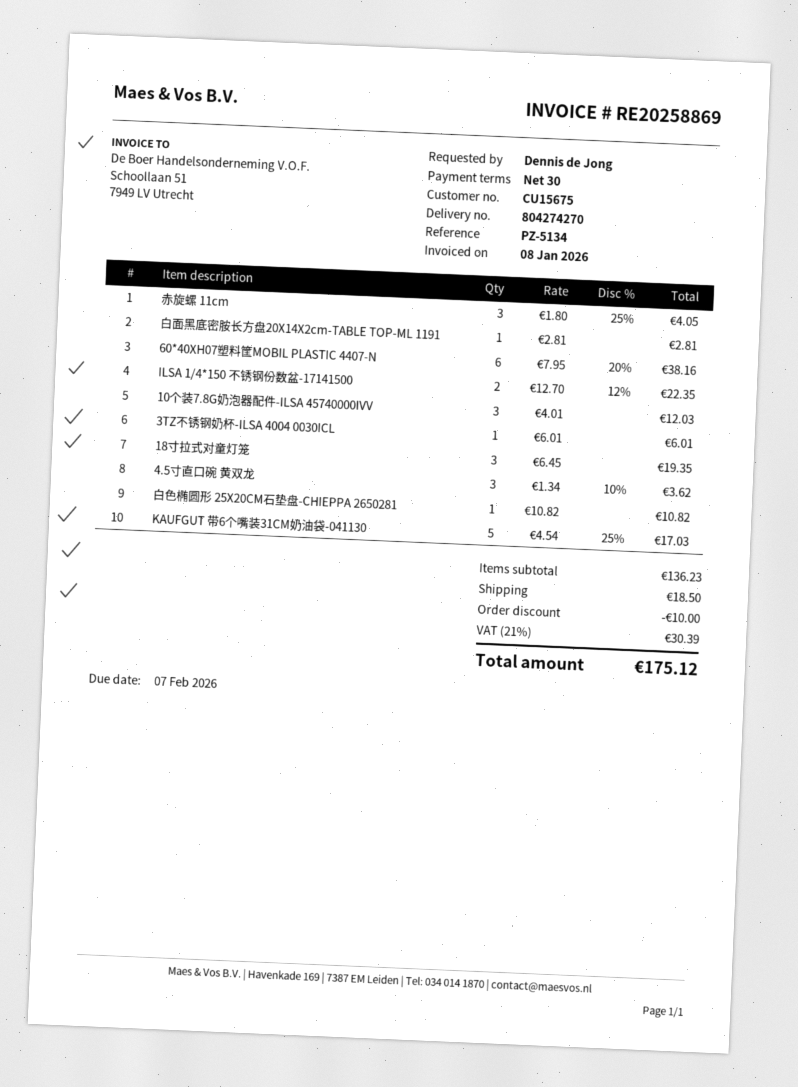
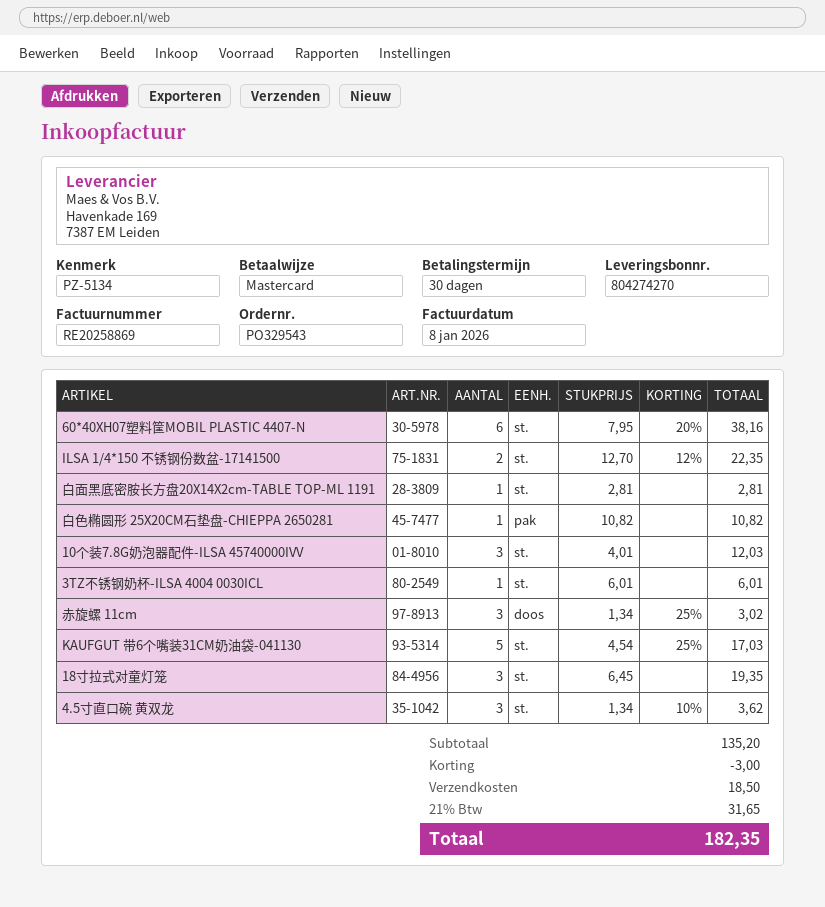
赤旋螺 11cm: 3 x 1.80 - 25% = 4.05 -> 3 x 1.34 - 25% = 3.02
subtotal: 136.23 -> 135.20
discount: 10.00 -> 3.00
tax: 21% = 30.39 -> 21% = 31.65
total: 175.12 -> 182.35

